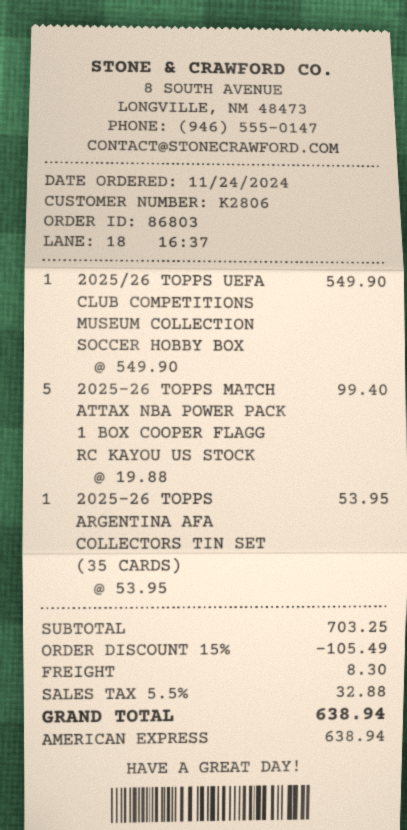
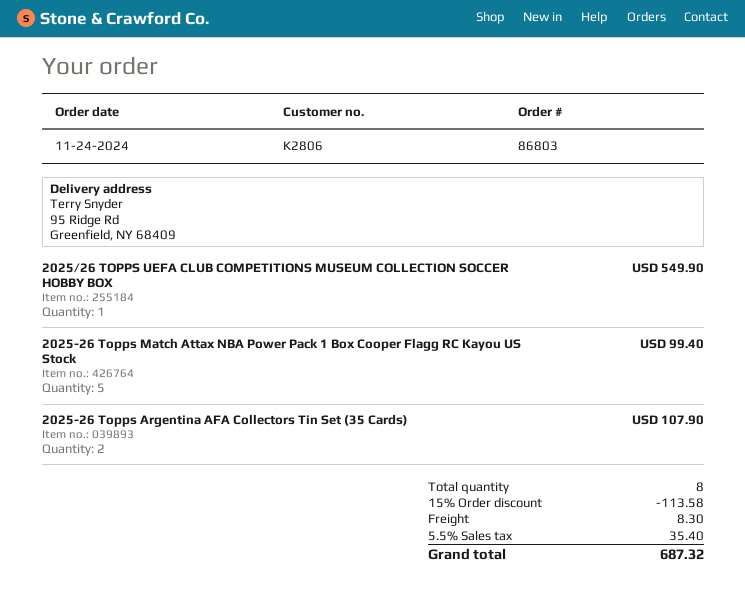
2025-26 TOPPS ARGENTINA AFA COLLECTORS TIN SET (35 CARDS): 1 for 53.95 -> 2 for 107.90
discount: 15% = 105.49 -> 15% = 113.58
tax: 5.5% = 32.88 -> 5.5% = 35.40
total: 638.94 -> 687.32

